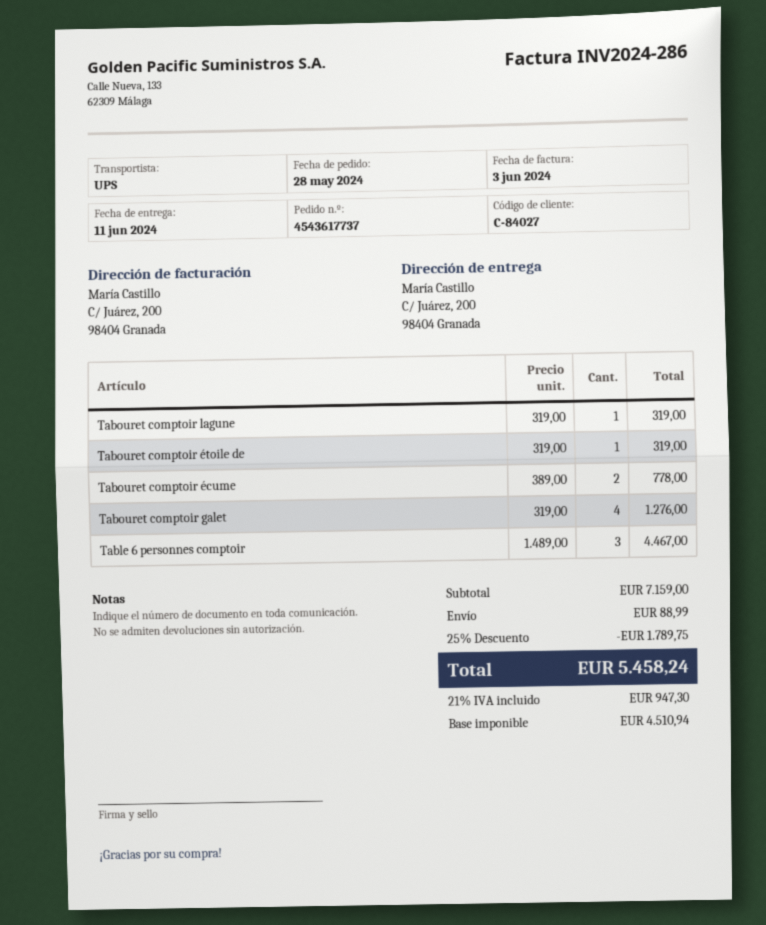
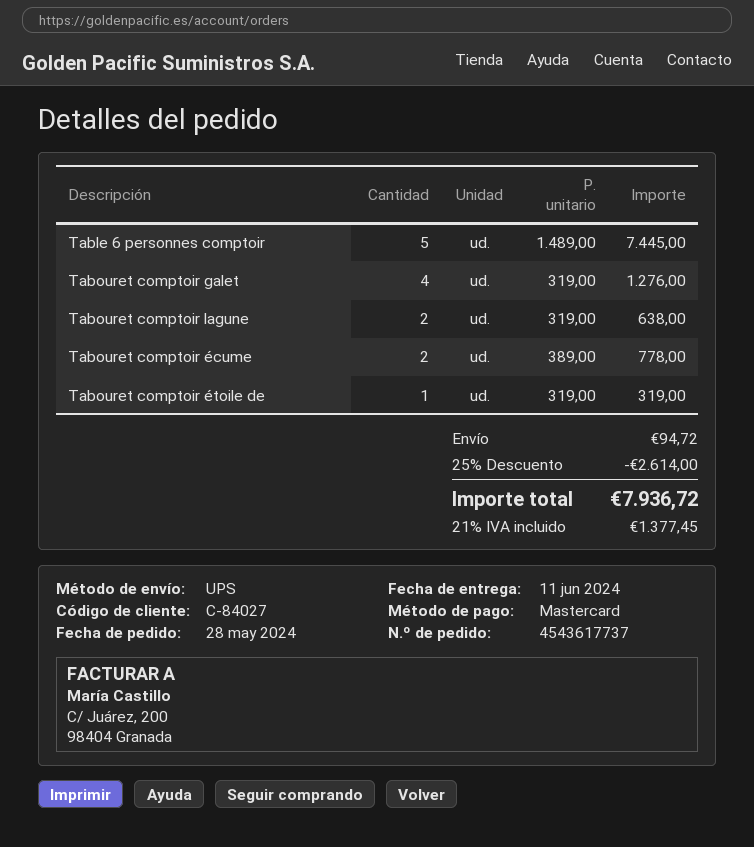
Tabouret comptoir lagune: 1 x 319.00 = 319.00 -> 2 x 319.00 = 638.00
Table 6 personnes comptoir: 3 x 1489.00 = 4467.00 -> 5 x 1489.00 = 7445.00
discount: 25% = 1789.75 -> 25% = 2614.00
shipping: 88.99 -> 94.72
tax: 21% = 947.30 -> 21% = 1377.45
total: 5458.24 -> 7936.72

